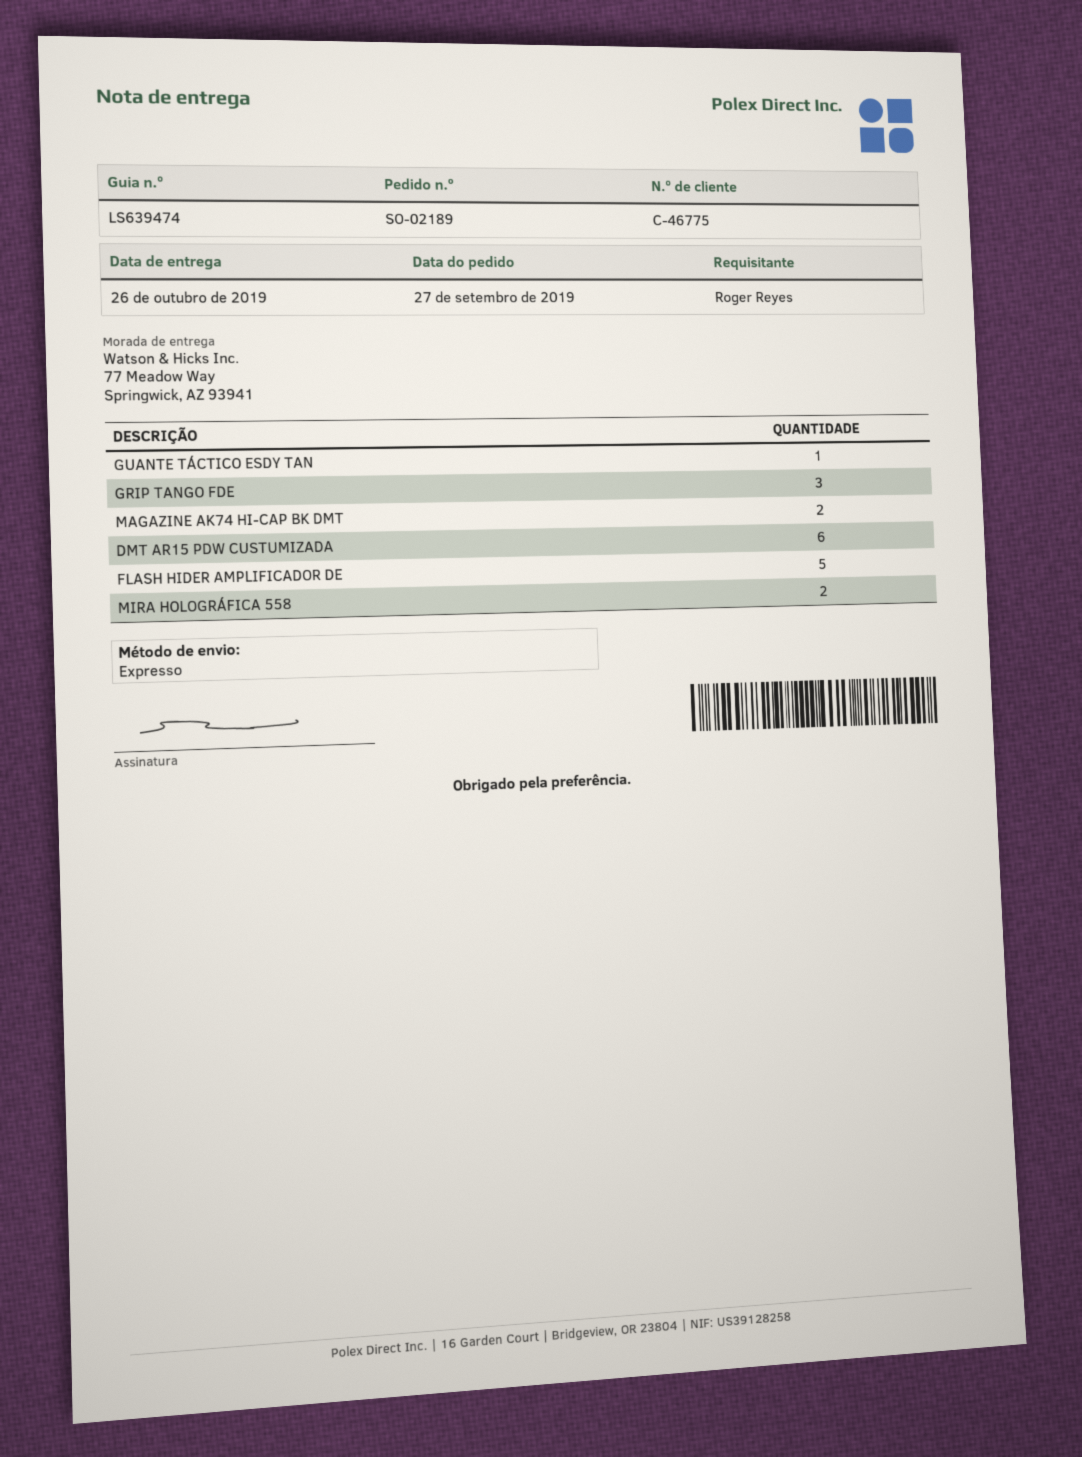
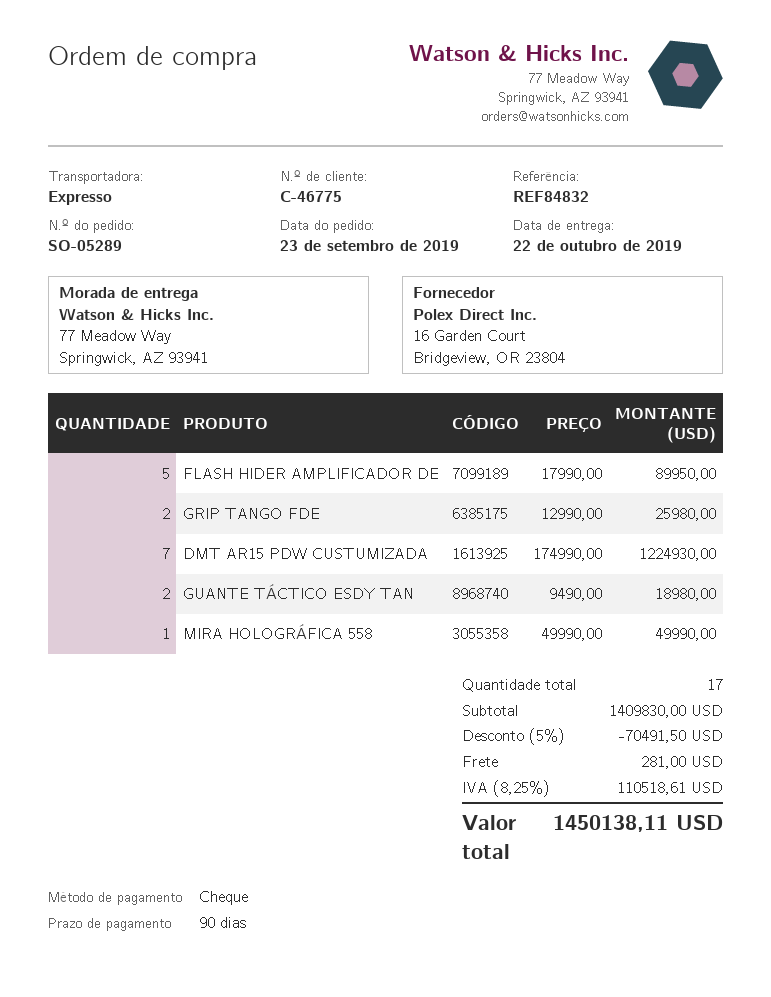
order number: SO-02189 -> SO-05289
order date: 2019-09-27 -> 2019-09-23
delivery date: 2019-10-26 -> 2019-10-22
GUANTE TÁCTICO ESDY TAN: 1 -> 2
GRIP TANGO FDE: 3 -> 2
MAGAZINE AK74 HI-CAP BK DMT: 2 -> none
DMT AR15 PDW CUSTUMIZADA: 6 -> 7
MIRA HOLOGRÁFICA 558: 2 -> 1

